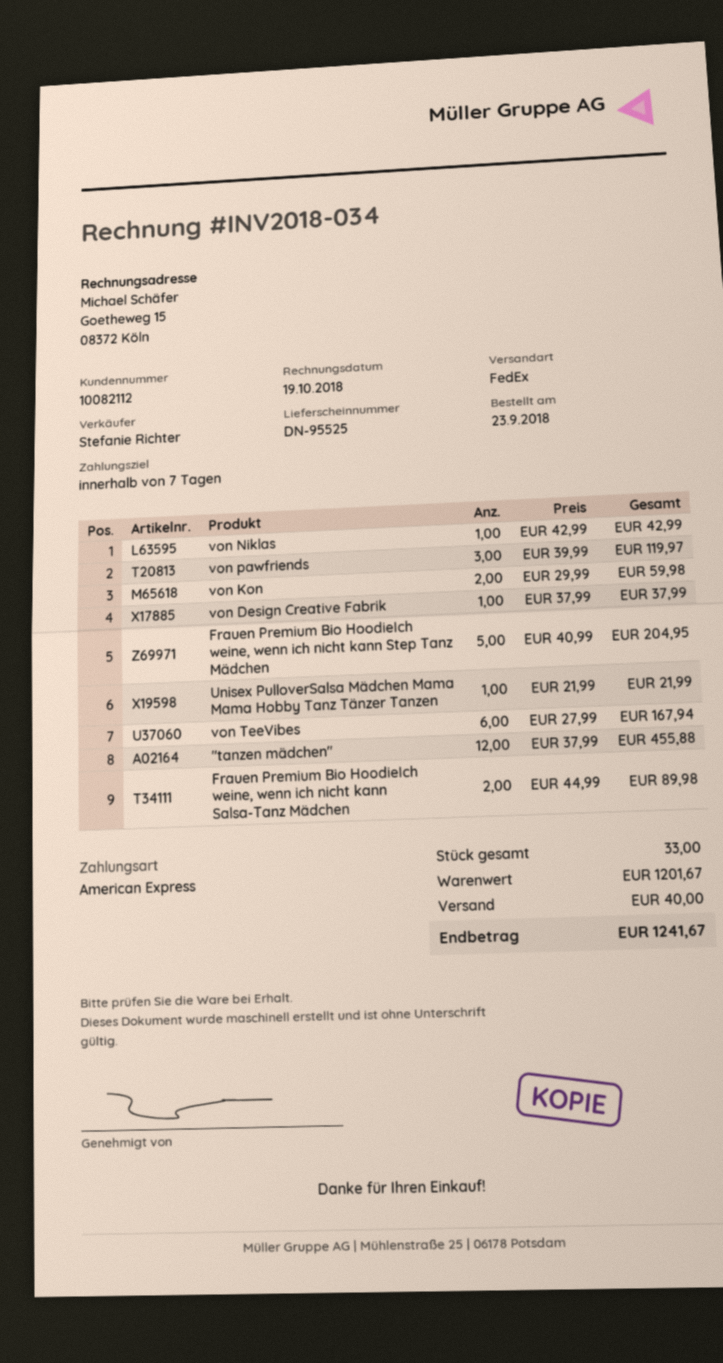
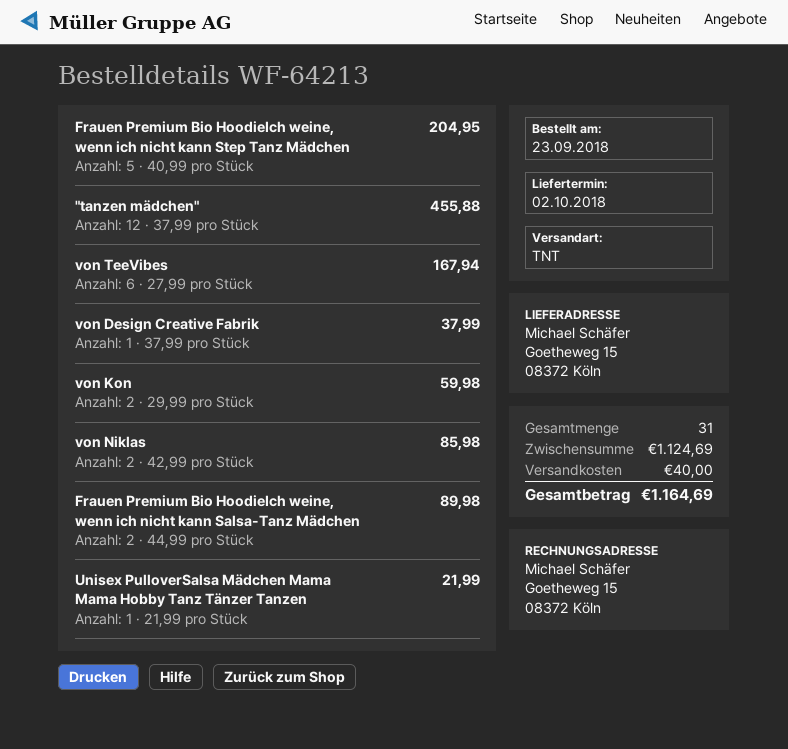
shipping method: FedEx -> TNT
von Niklas: 1 x 42.99 = 42.99 -> 2 x 42.99 = 85.98
von pawfriends: 3 x 39.99 = 119.97 -> none
total quantity: 33 -> 31
subtotal: 1201.67 -> 1124.69
total: 1241.67 -> 1164.69

